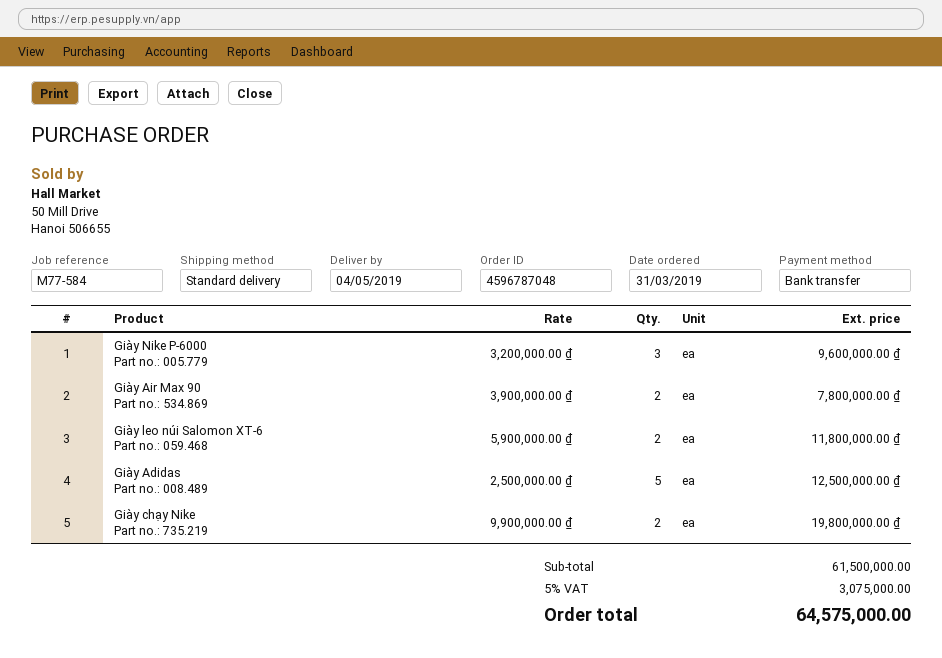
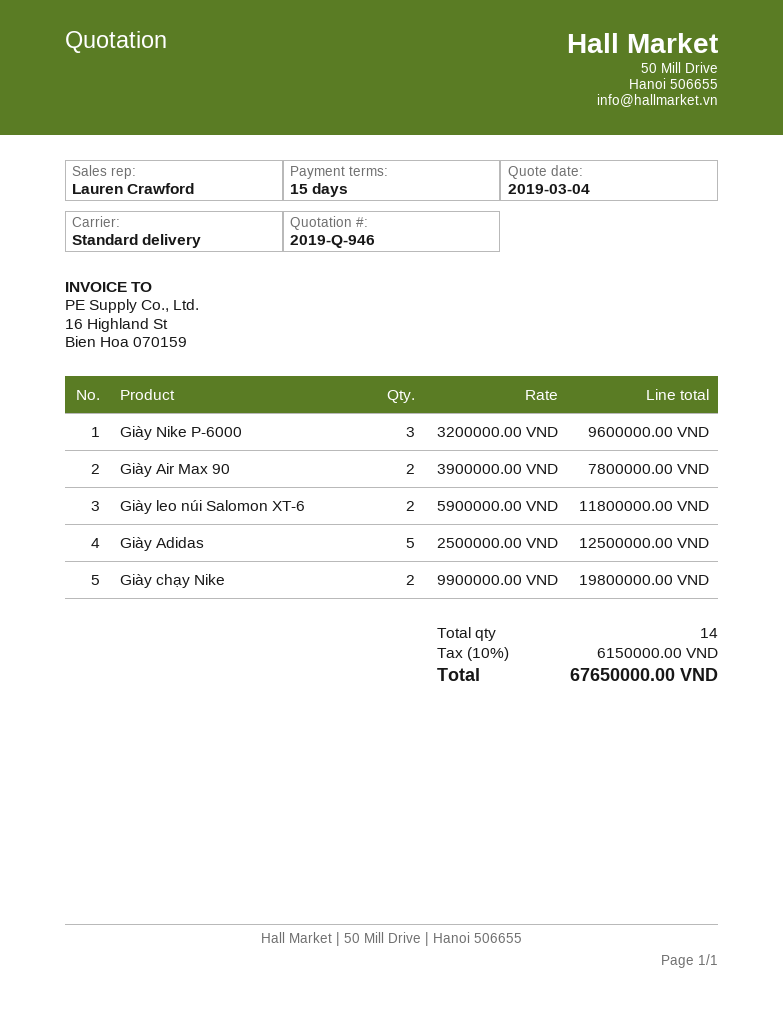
tax: 5% = 3075000.00 -> 10% = 6150000.00
total: 64575000.00 -> 67650000.00

